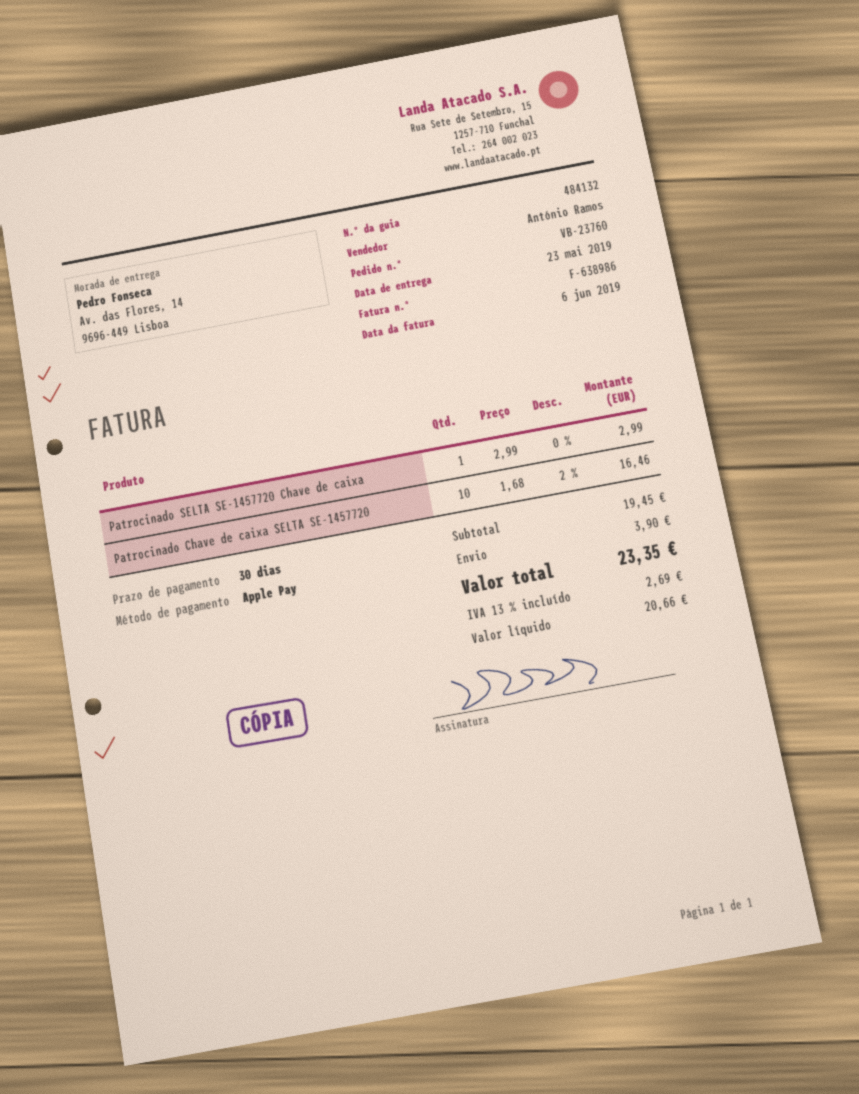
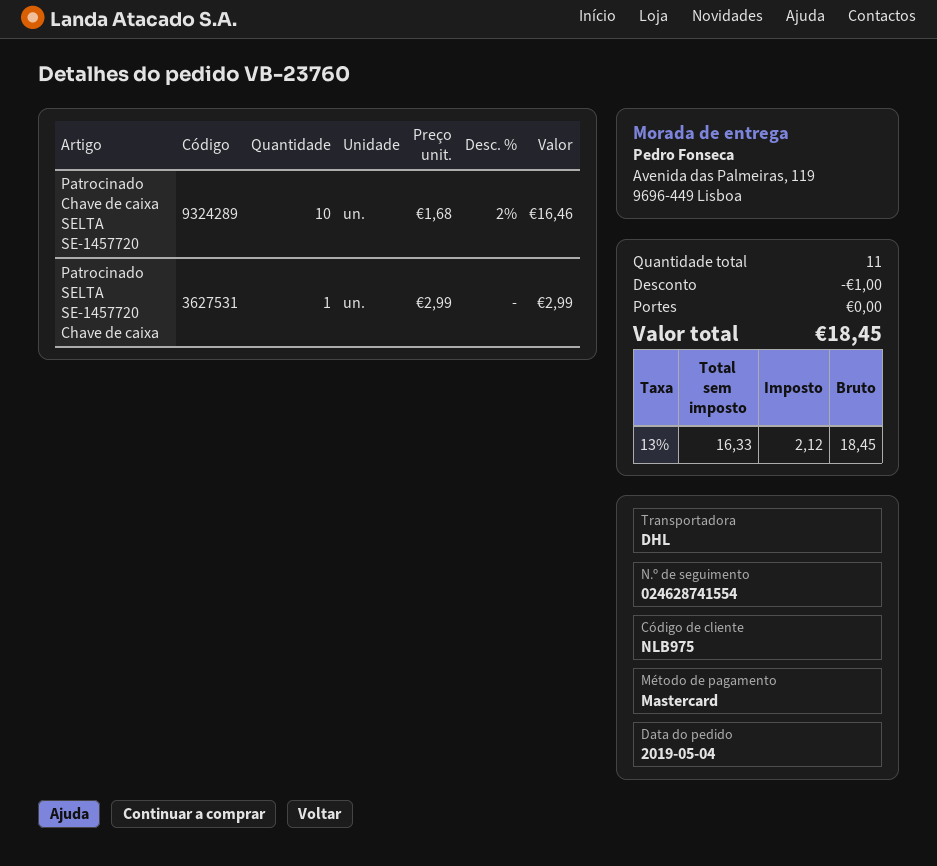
payment method: Apple Pay -> Mastercard
ship to: Av. das Flores, 14, 9696-449 Lisboa -> Avenida das Palmeiras, 119, 9696-449 Lisboa
discount: none -> 1.00
shipping: 3.90 -> 0.00
net: 20.66 -> 16.33
tax: 13% = 2.69 -> 13% = 2.12
total: 23.35 -> 18.45

